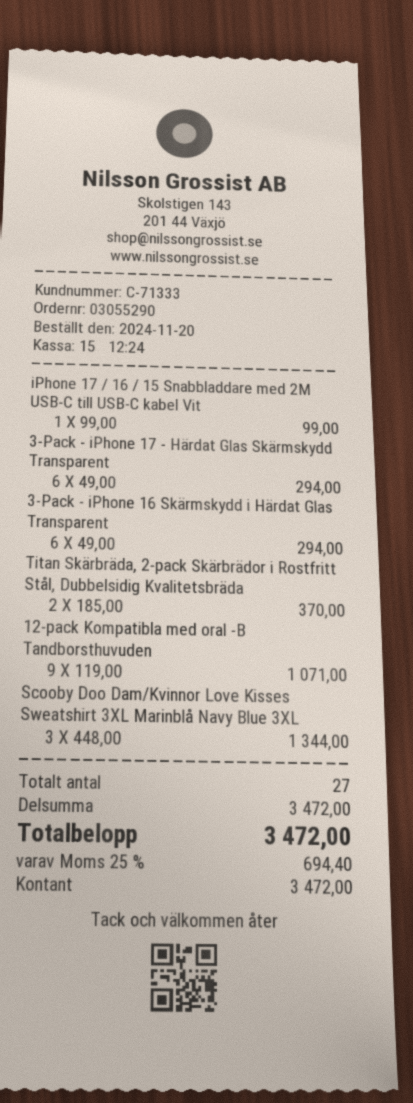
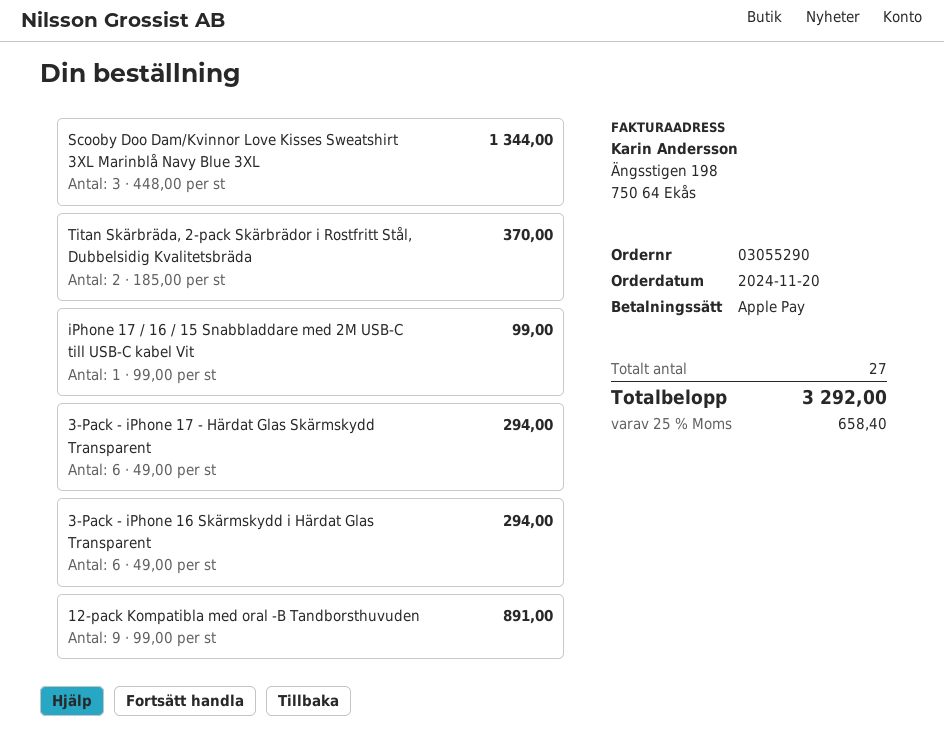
payment method: cash -> Apple Pay
12-pack Kompatibla med oral -B Tandborsthuvuden: 9 x 119.00 = 1071.00 -> 9 x 99.00 = 891.00
tax: 25% = 694.40 -> 25% = 658.40
total: 3472.00 -> 3292.00

